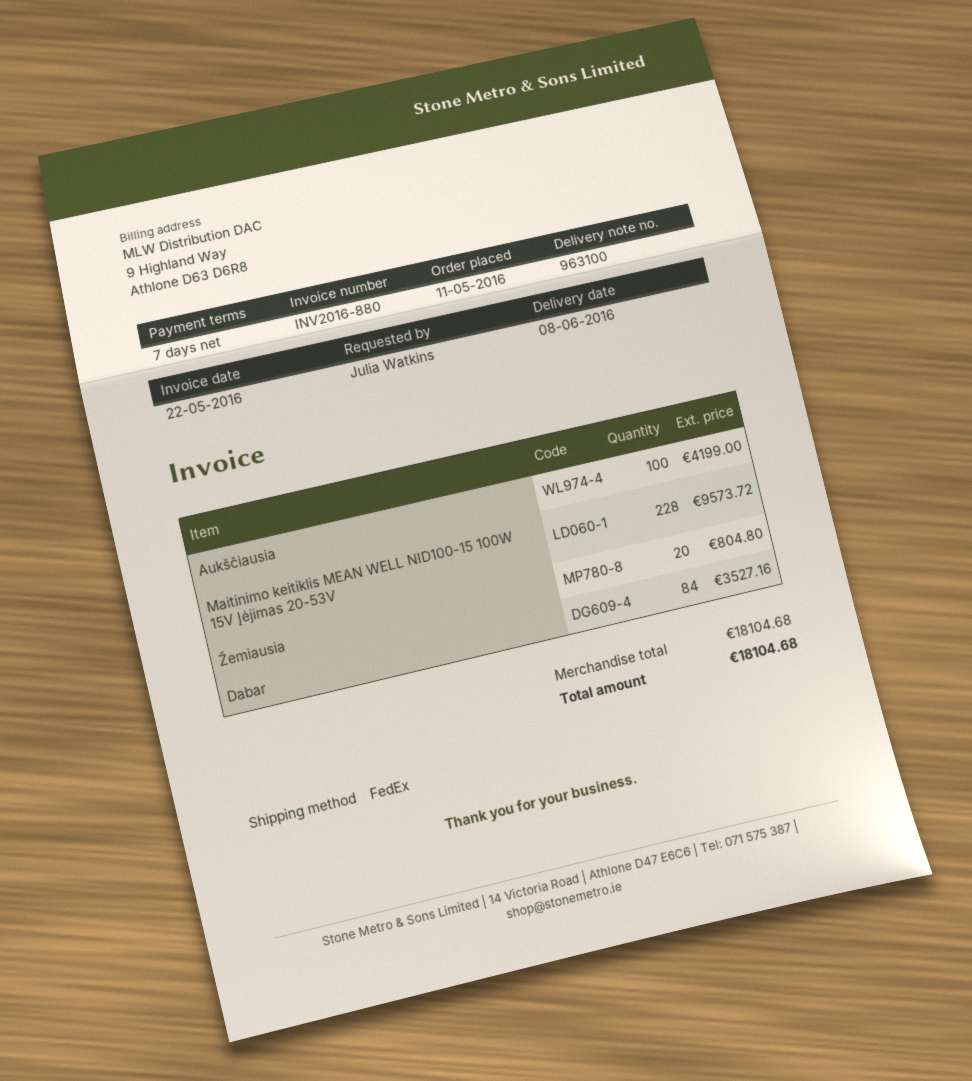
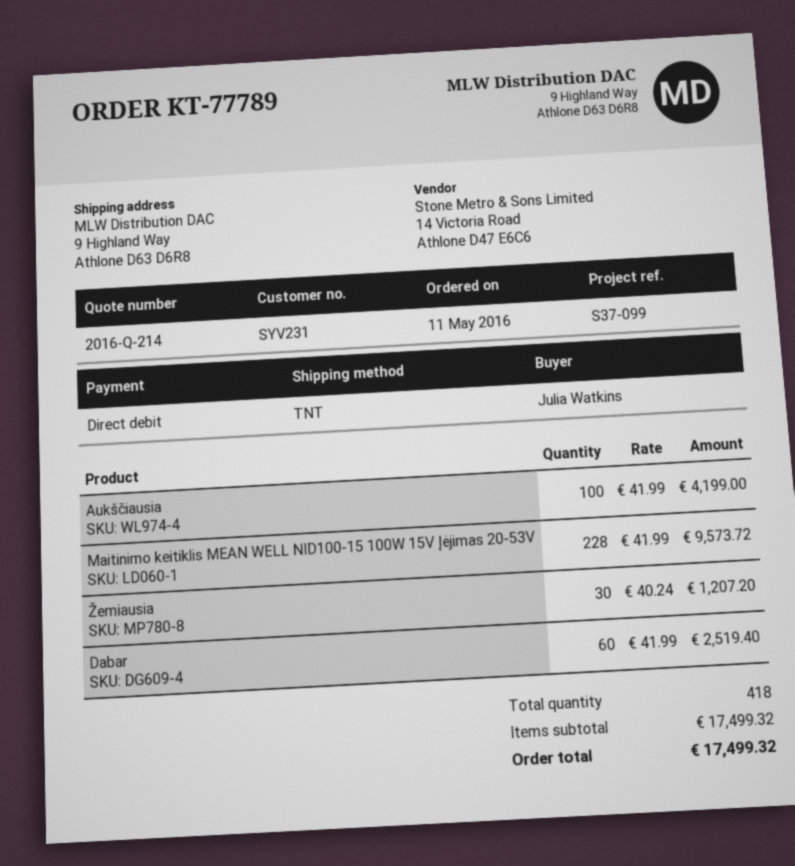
shipping method: FedEx -> TNT
Žemiausia: 20 for 804.80 -> 30 for 1207.20
Dabar: 84 for 3527.16 -> 60 for 2519.40
subtotal: 18104.68 -> 17499.32
total: 18104.68 -> 17499.32

